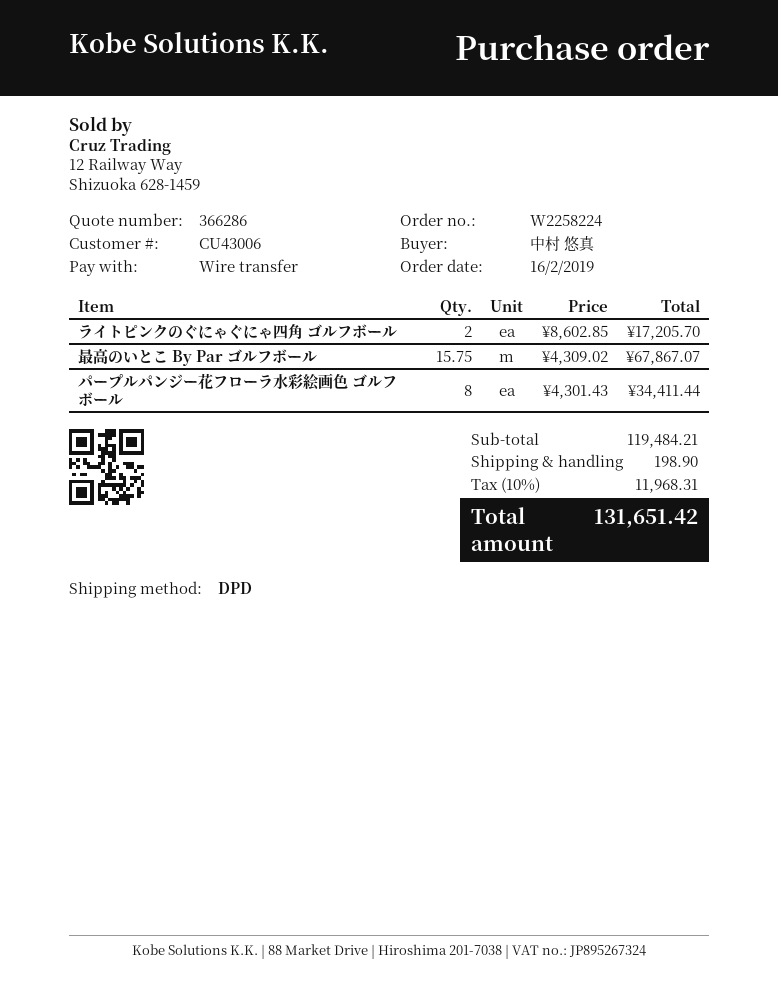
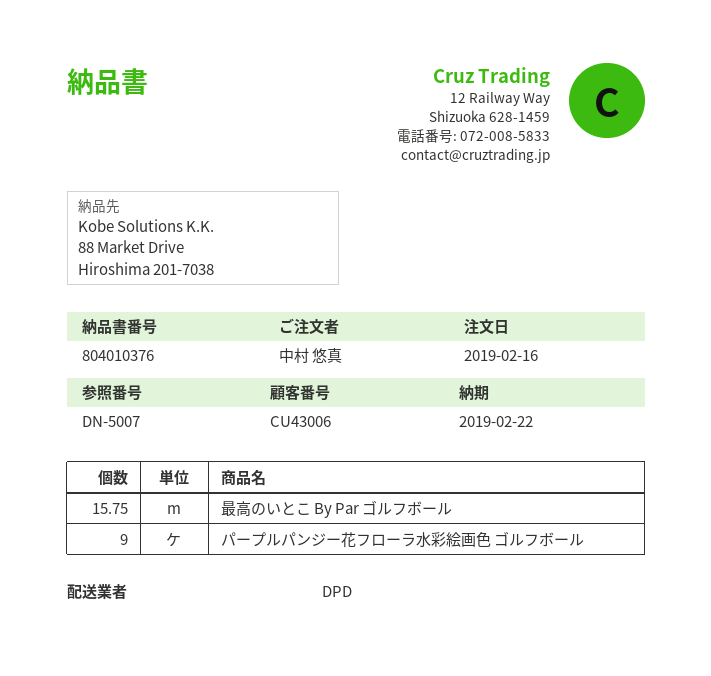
ライトピンクのぐにゃぐにゃ四角 ゴルフボール: 2 -> none
パープルパンジー花フローラ水彩絵画色 ゴルフボール: 8 -> 9

